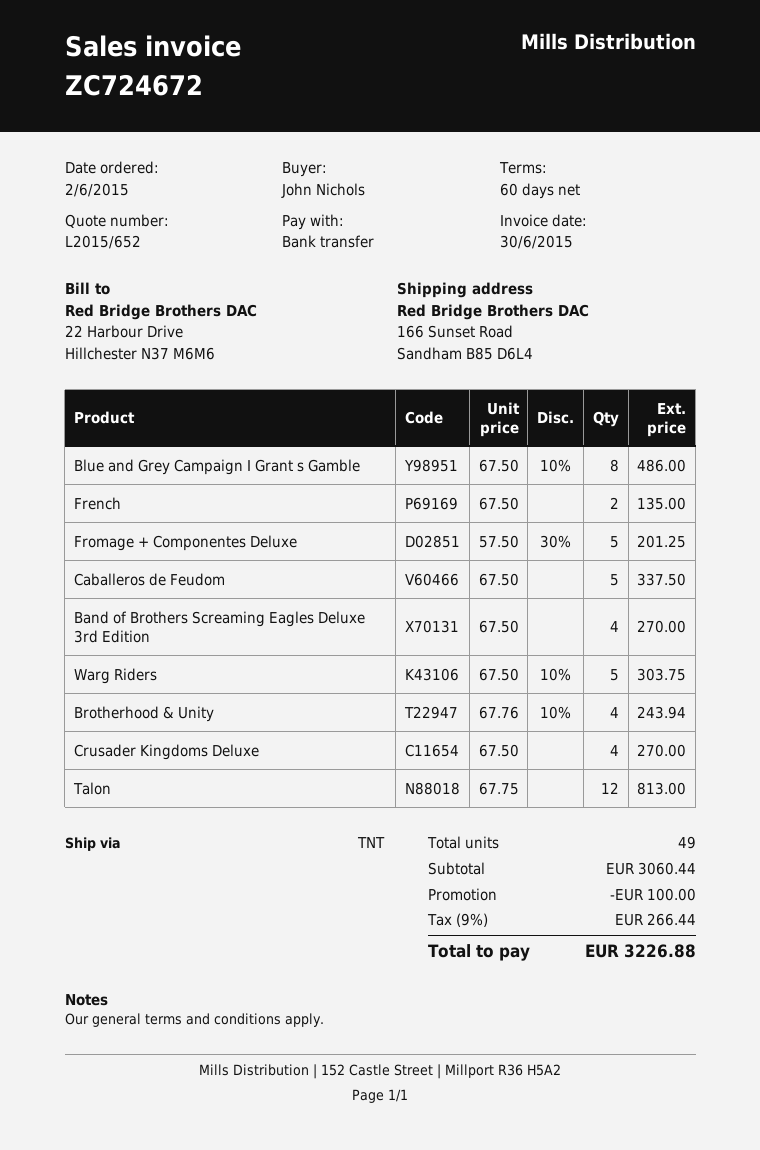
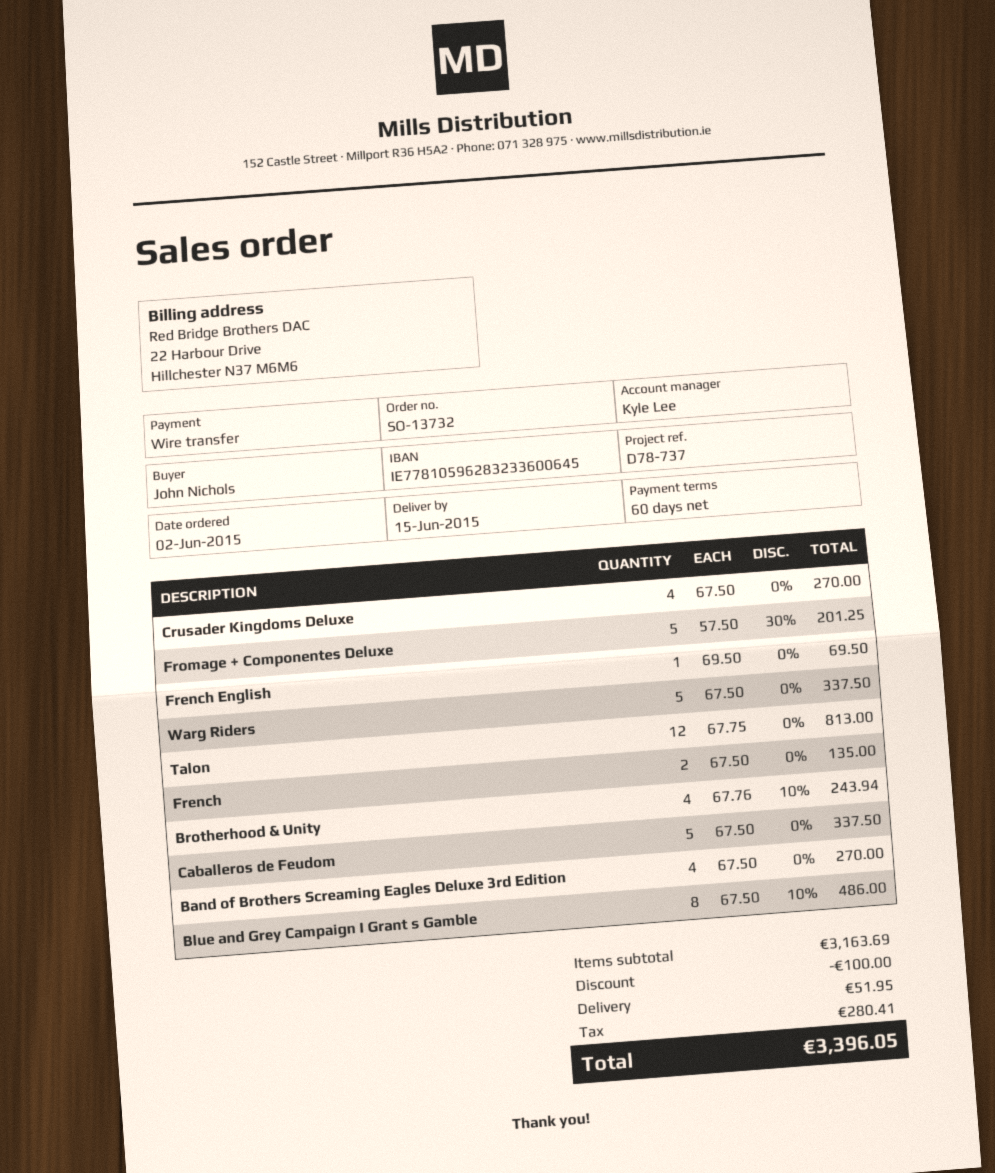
Warg Riders: 5 x 67.50 - 10% = 303.75 -> 5 x 67.50 = 337.50
French English: none -> 1 x 69.50 = 69.50
subtotal: 3060.44 -> 3163.69
shipping: none -> 51.95
tax: 266.44 -> 280.41
total: 3226.88 -> 3396.05

